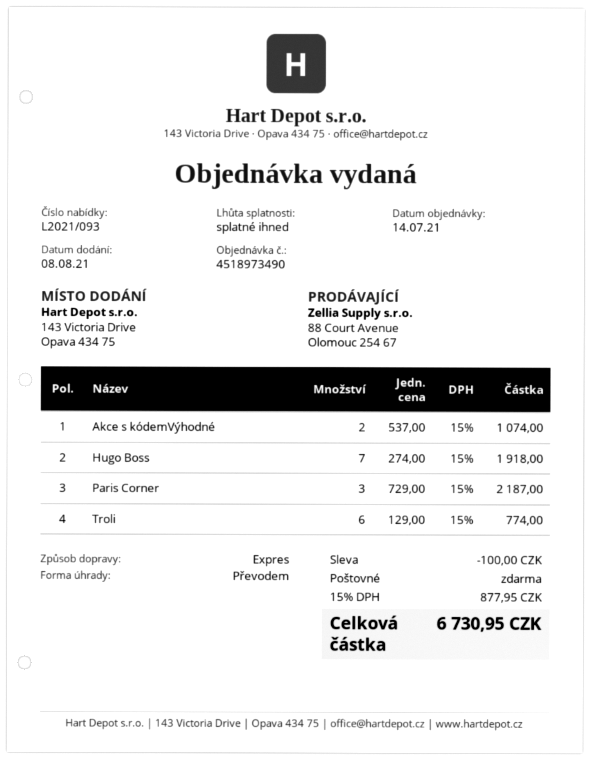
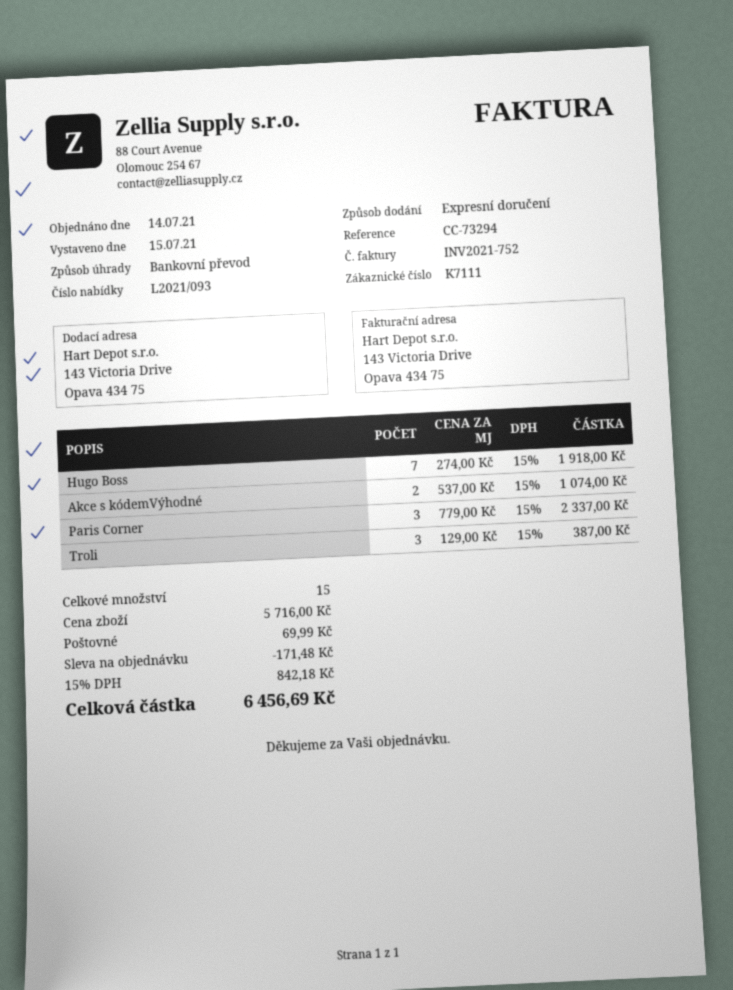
Paris Corner: 3 x 729.00 = 2187.00 -> 3 x 779.00 = 2337.00
Troli: 6 x 129.00 = 774.00 -> 3 x 129.00 = 387.00
discount: 100.00 -> 171.48
shipping: 0.00 -> 69.99
tax: 15% = 877.95 -> 15% = 842.18
total: 6730.95 -> 6456.69

